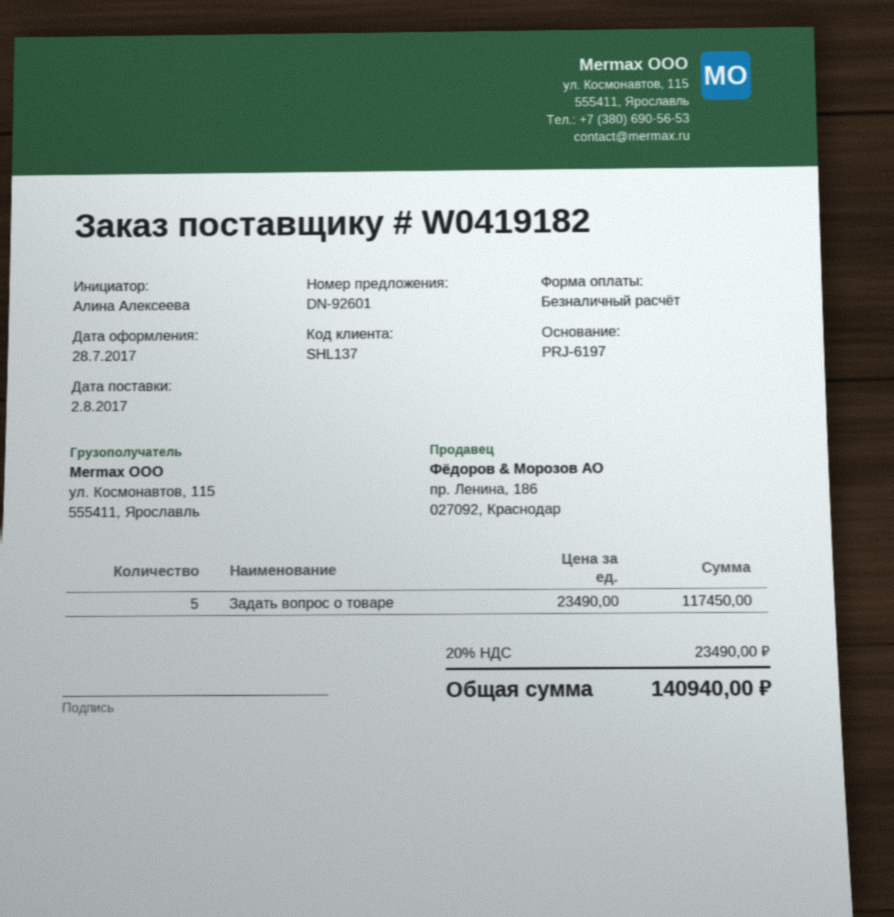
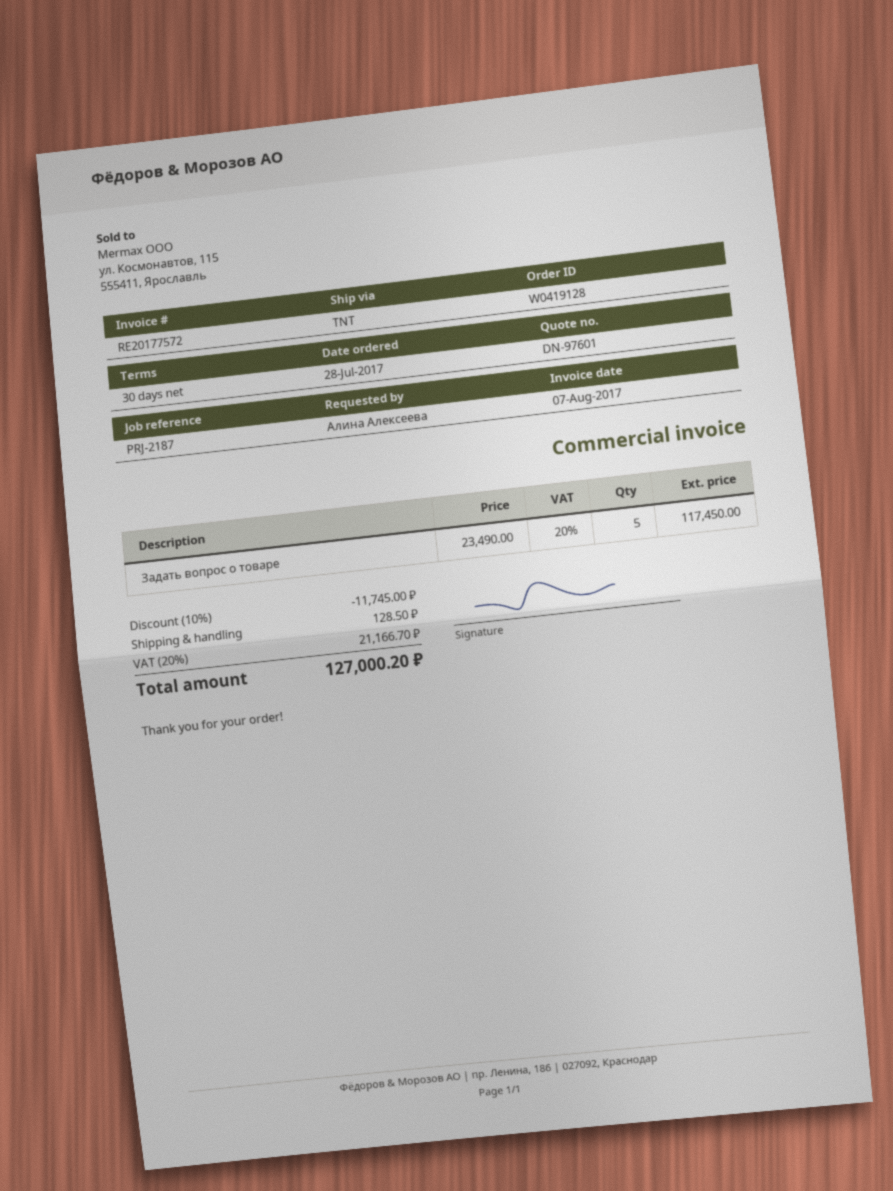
quote number: DN-92601 -> DN-97601
order number: W0419182 -> W0419128
reference: PRJ-6197 -> PRJ-2187
discount: none -> 10% = 11745.00
shipping: none -> 128.50
tax: 20% = 23490.00 -> 20% = 21166.70
total: 140940.00 -> 127000.20

